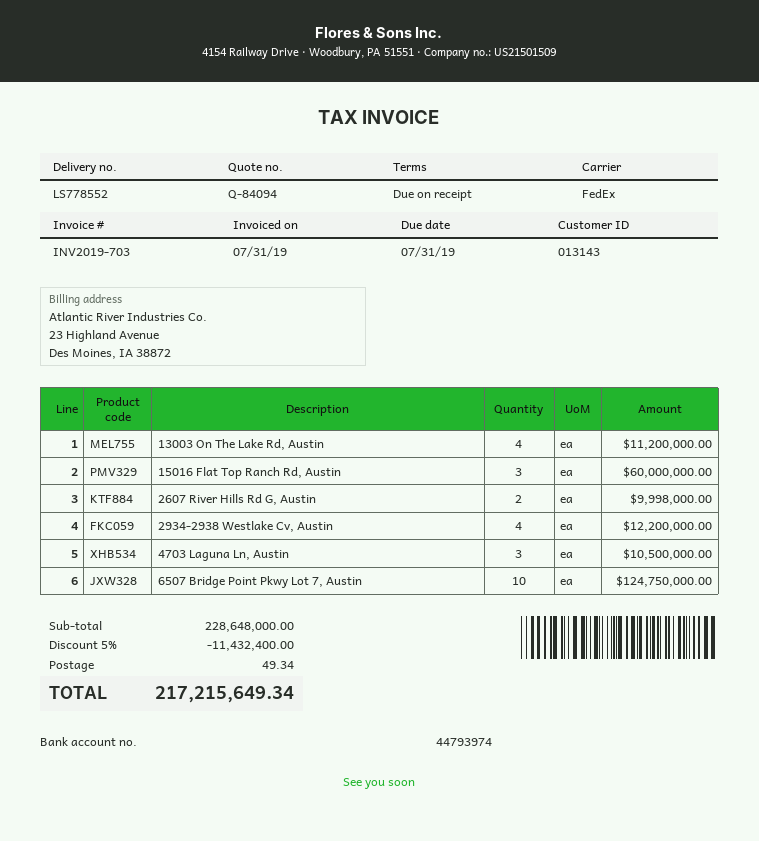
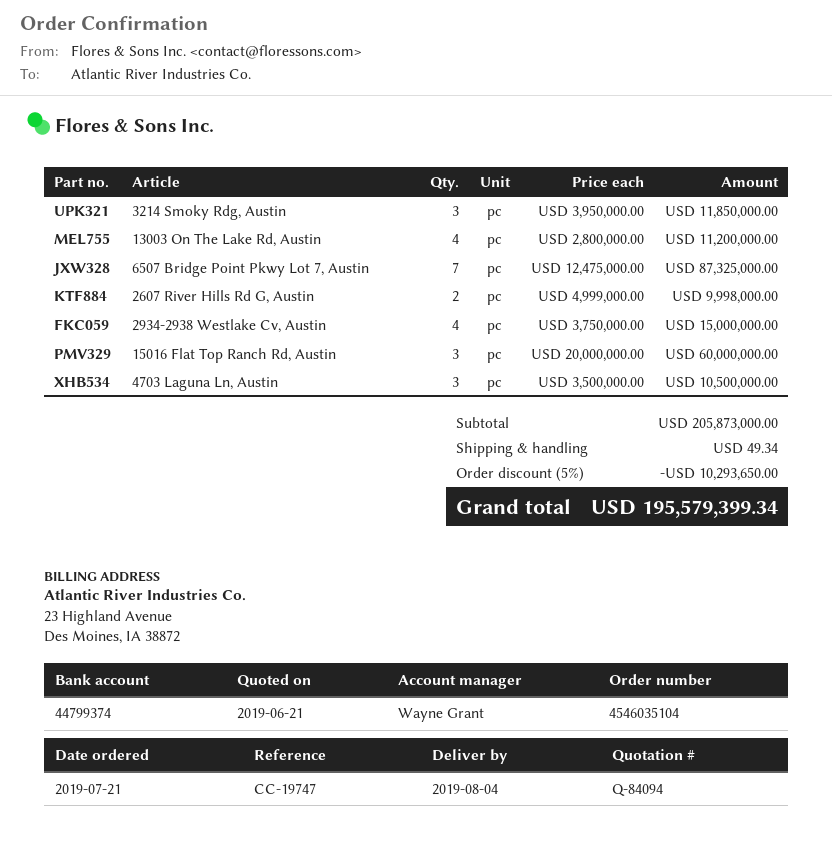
bank account: 44793974 -> 44799374
2934-2938 Westlake Cv, Austin: 4 for 12200000.00 -> 4 for 15000000.00
6507 Bridge Point Pkwy Lot 7, Austin: 10 for 124750000.00 -> 7 for 87325000.00
3214 Smoky Rdg, Austin: none -> 3 for 11850000.00
subtotal: 228648000.00 -> 205873000.00
discount: 5% = 11432400.00 -> 5% = 10293650.00
total: 217215649.34 -> 195579399.34

